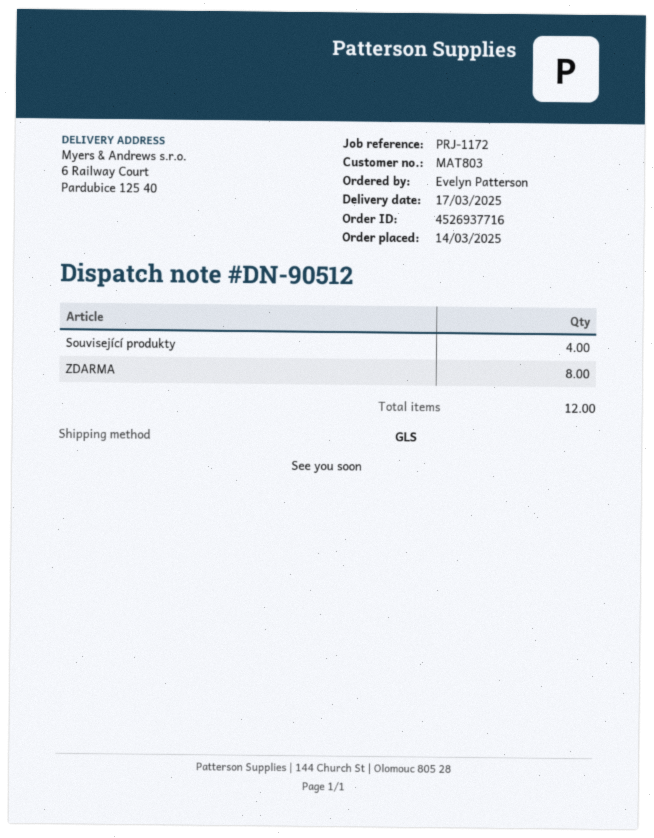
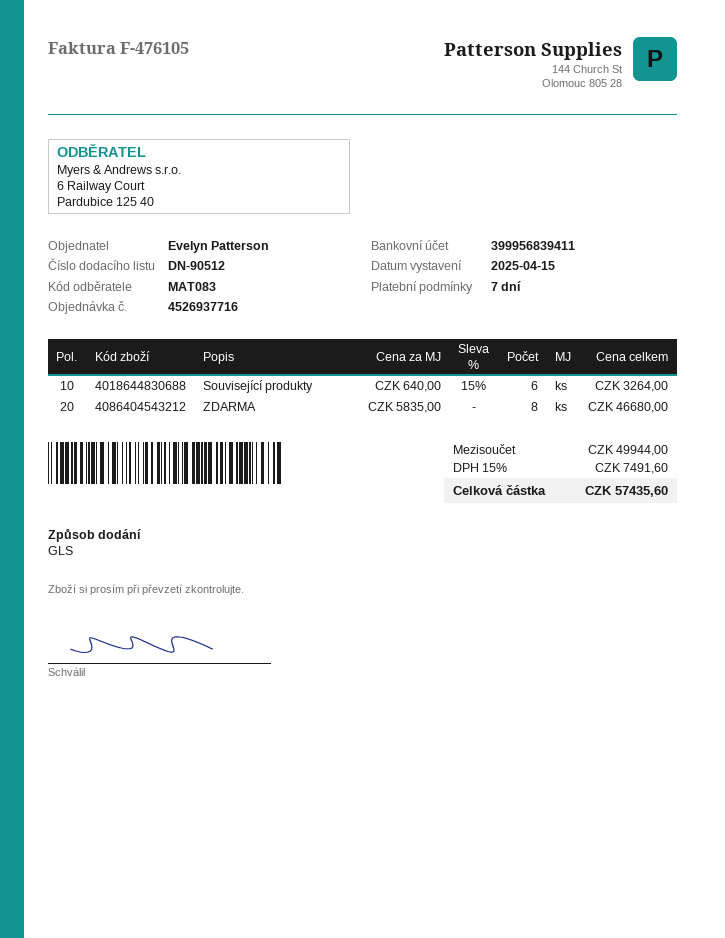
customer number: MAT803 -> MAT083
Související produkty: 4 -> 6

